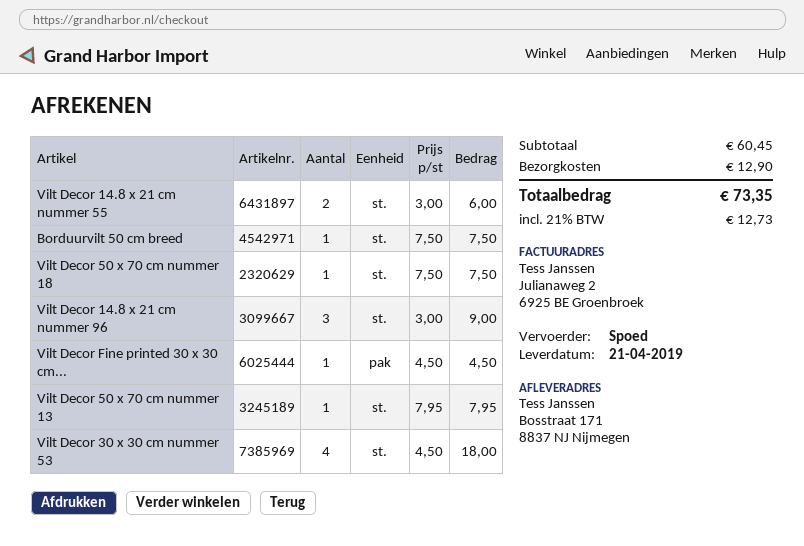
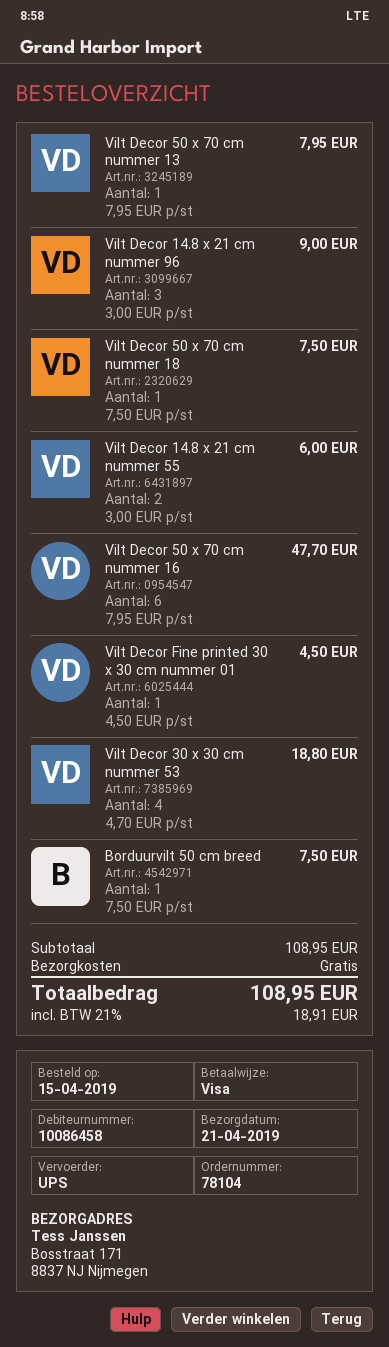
shipping method: express -> UPS
Vilt Decor 30 x 30 cm nummer 53: 4 x 4.50 = 18.00 -> 4 x 4.70 = 18.80
Vilt Decor 50 x 70 cm nummer 16: none -> 6 x 7.95 = 47.70
subtotal: 60.45 -> 108.95
shipping: 12.90 -> 0.00
tax: 21% = 12.73 -> 21% = 18.91
total: 73.35 -> 108.95

